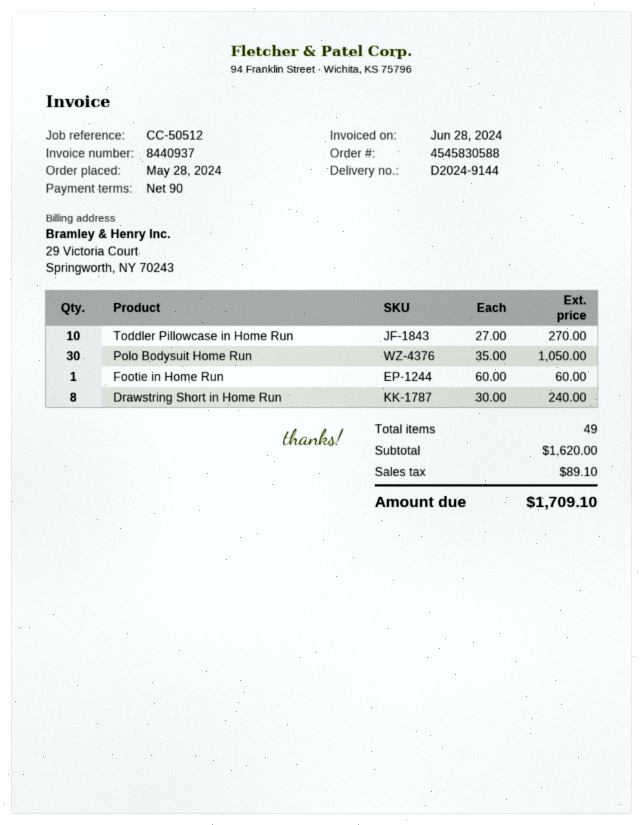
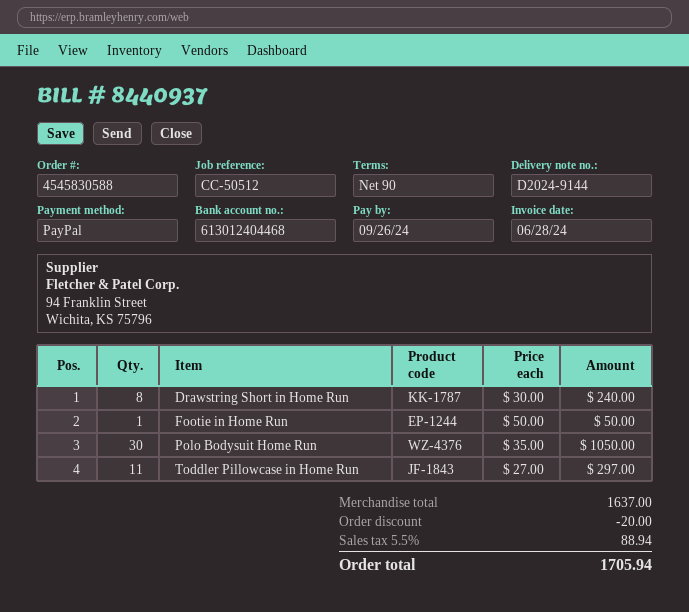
Toddler Pillowcase in Home Run: 10 x 27.00 = 270.00 -> 11 x 27.00 = 297.00
Footie in Home Run: 1 x 60.00 = 60.00 -> 1 x 50.00 = 50.00
subtotal: 1620.00 -> 1637.00
discount: none -> 20.00
tax: 89.10 -> 88.94
total: 1709.10 -> 1705.94

